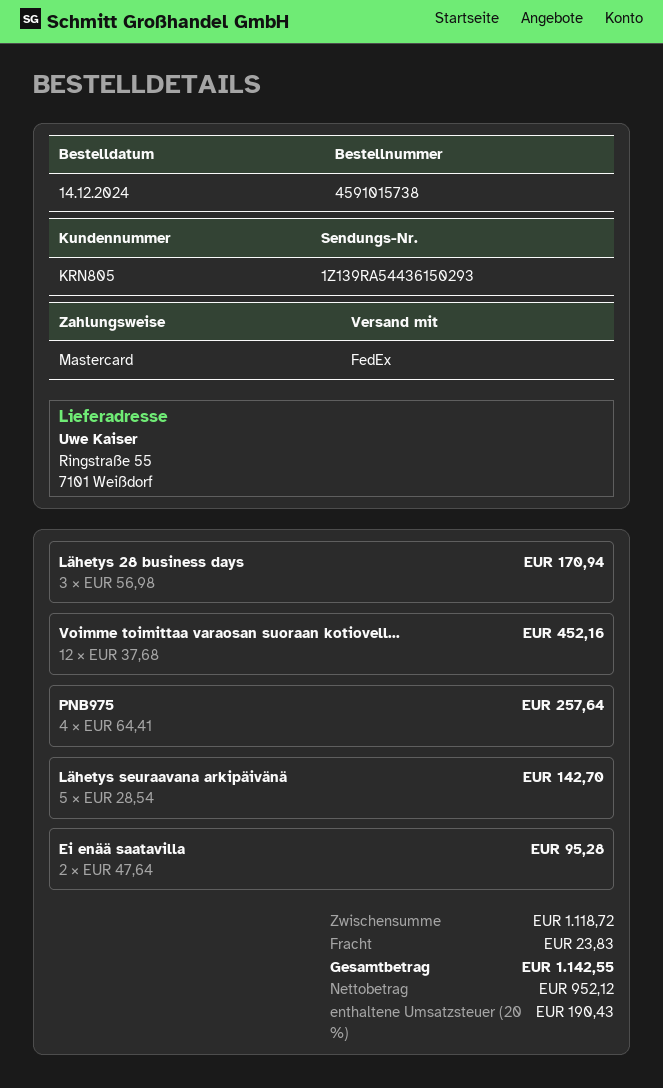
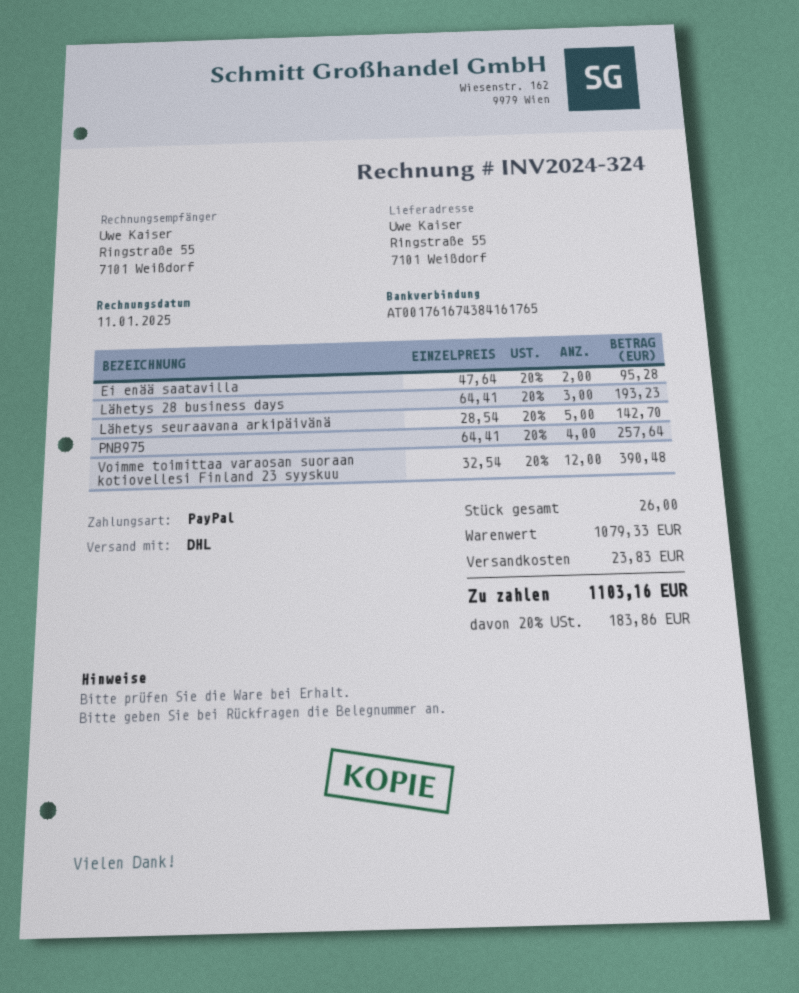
payment method: Mastercard -> PayPal
shipping method: FedEx -> DHL
Lähetys 28 business days: 3 x 56.98 = 170.94 -> 3 x 64.41 = 193.23
Voimme toimittaa varaosan suoraan kotiovell...: 12 x 37.68 = 452.16 -> 12 x 32.54 = 390.48
subtotal: 1118.72 -> 1079.33
tax: 20% = 190.43 -> 20% = 183.86
total: 1142.55 -> 1103.16

